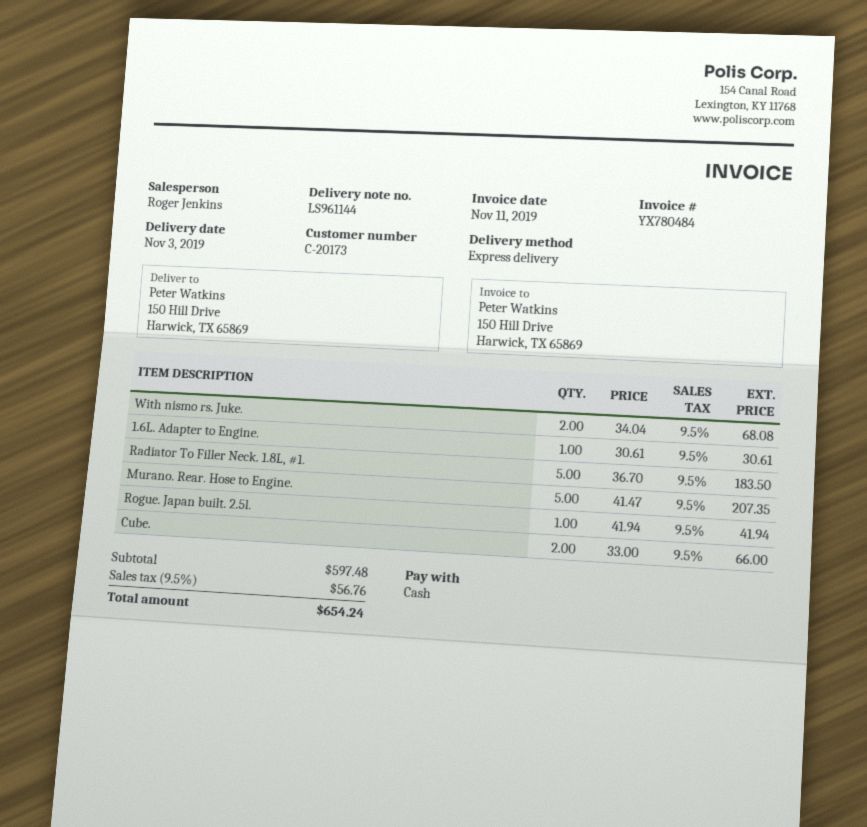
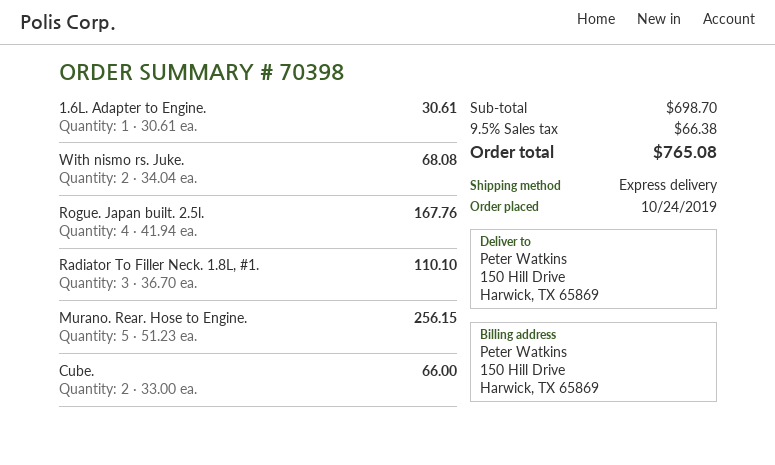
Radiator To Filler Neck. 1.8L, #1.: 5 x 36.70 = 183.50 -> 3 x 36.70 = 110.10
Murano. Rear. Hose to Engine.: 5 x 41.47 = 207.35 -> 5 x 51.23 = 256.15
Rogue. Japan built. 2.5l.: 1 x 41.94 = 41.94 -> 4 x 41.94 = 167.76
subtotal: 597.48 -> 698.70
tax: 9.5% = 56.76 -> 9.5% = 66.38
total: 654.24 -> 765.08

